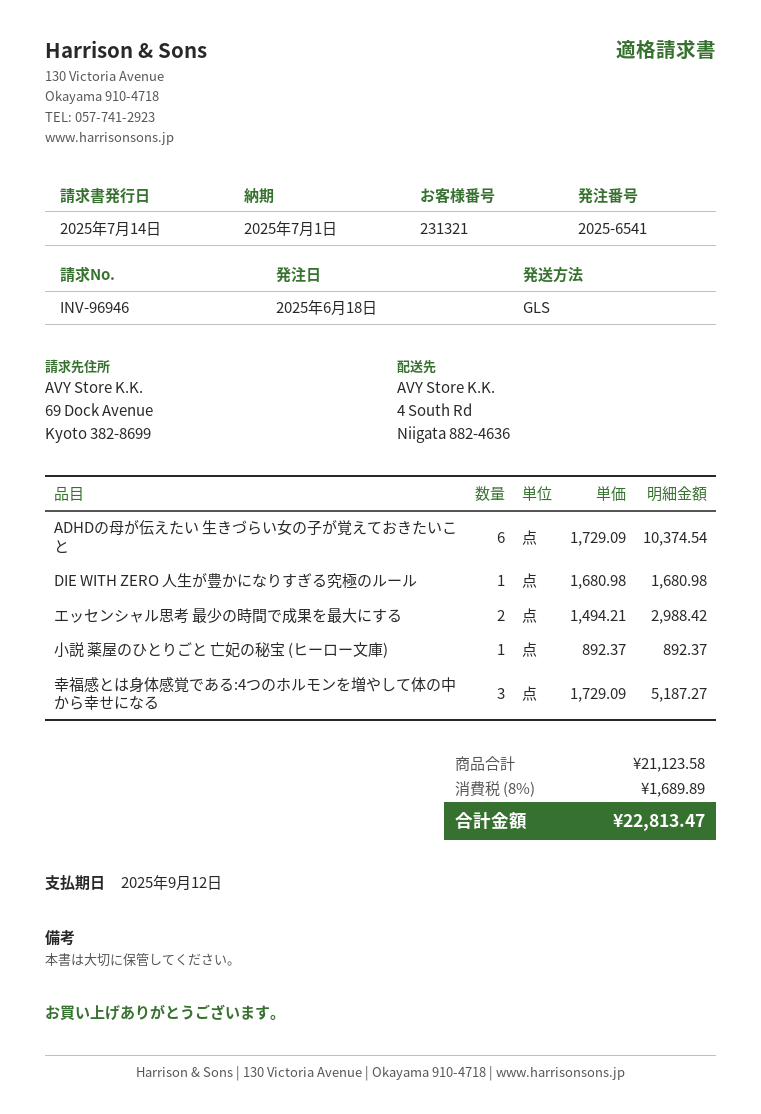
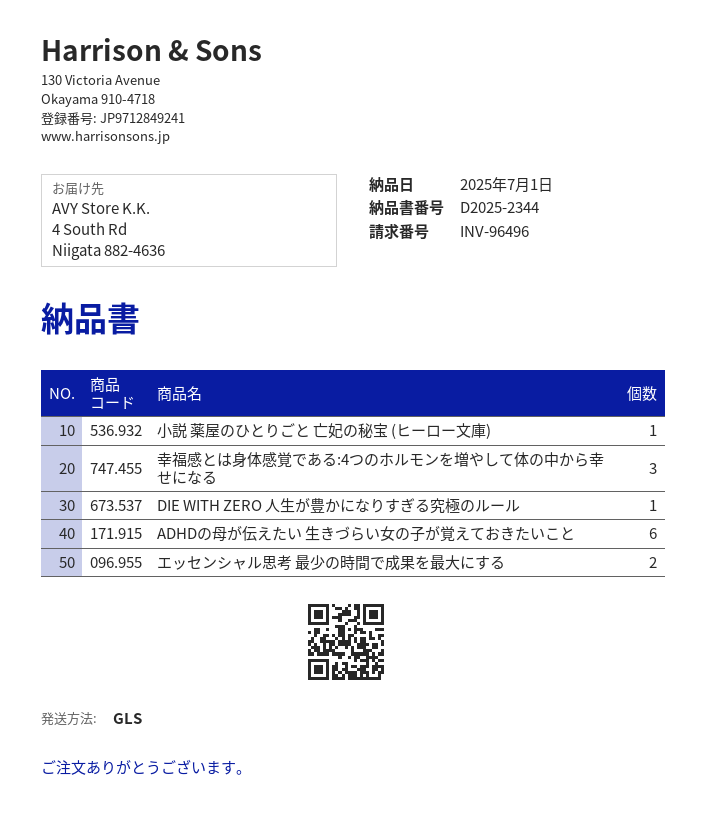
invoice number: INV-96946 -> INV-96496

